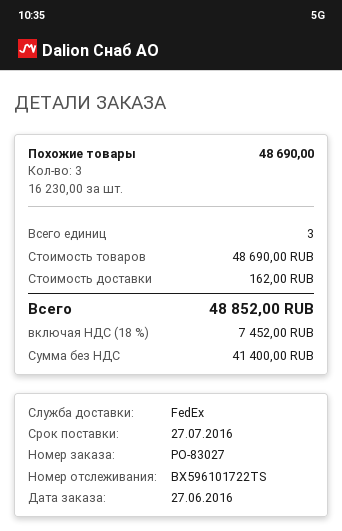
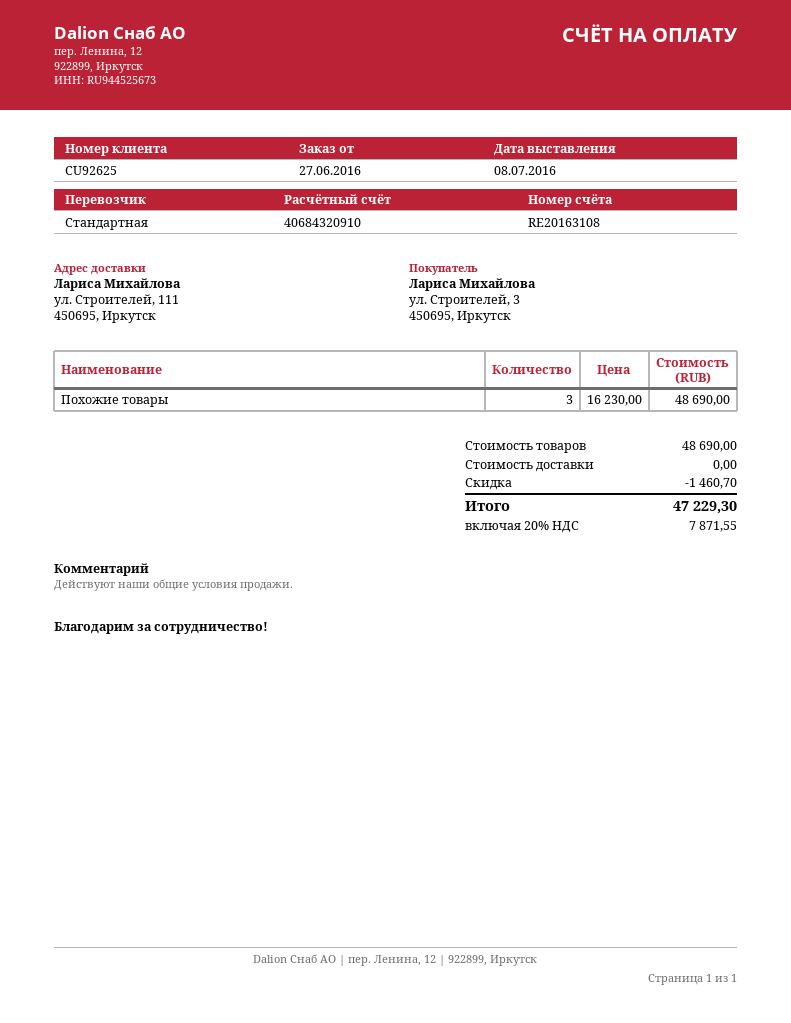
shipping method: FedEx -> standard
discount: none -> 1460.70
shipping: 162.00 -> 0.00
tax: 18% = 7452.00 -> 20% = 7871.55
total: 48852.00 -> 47229.30

